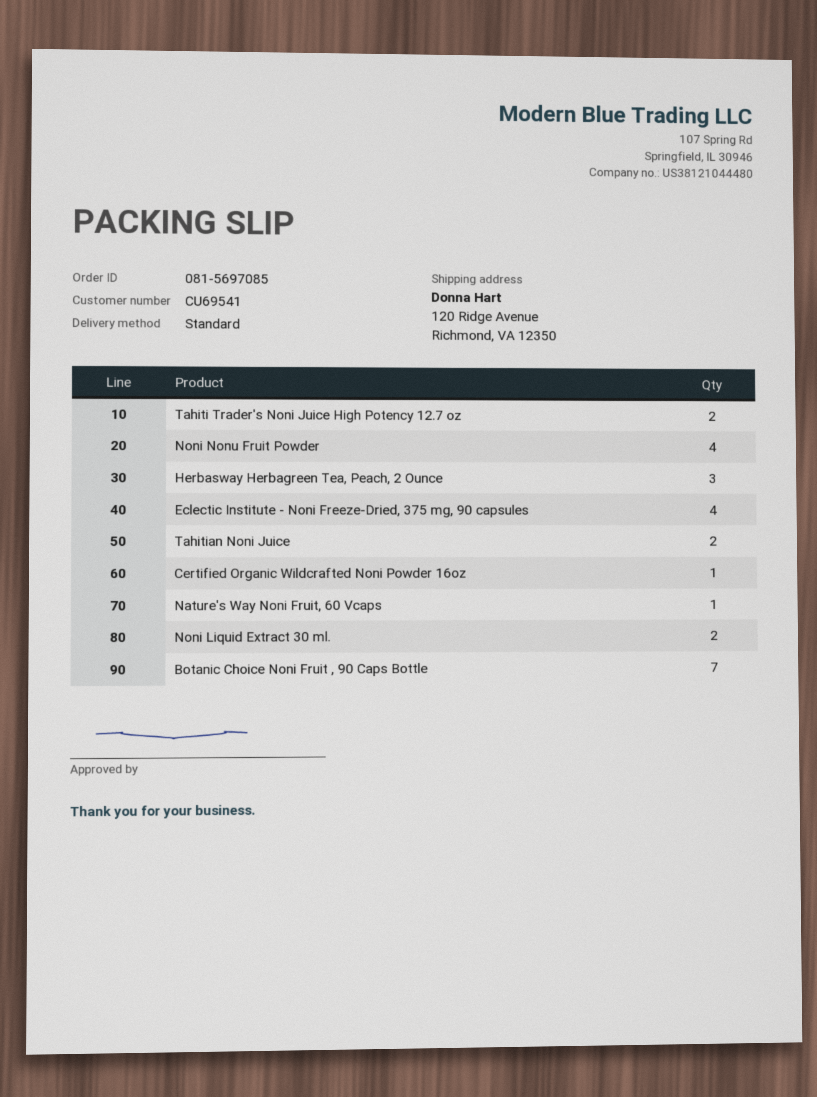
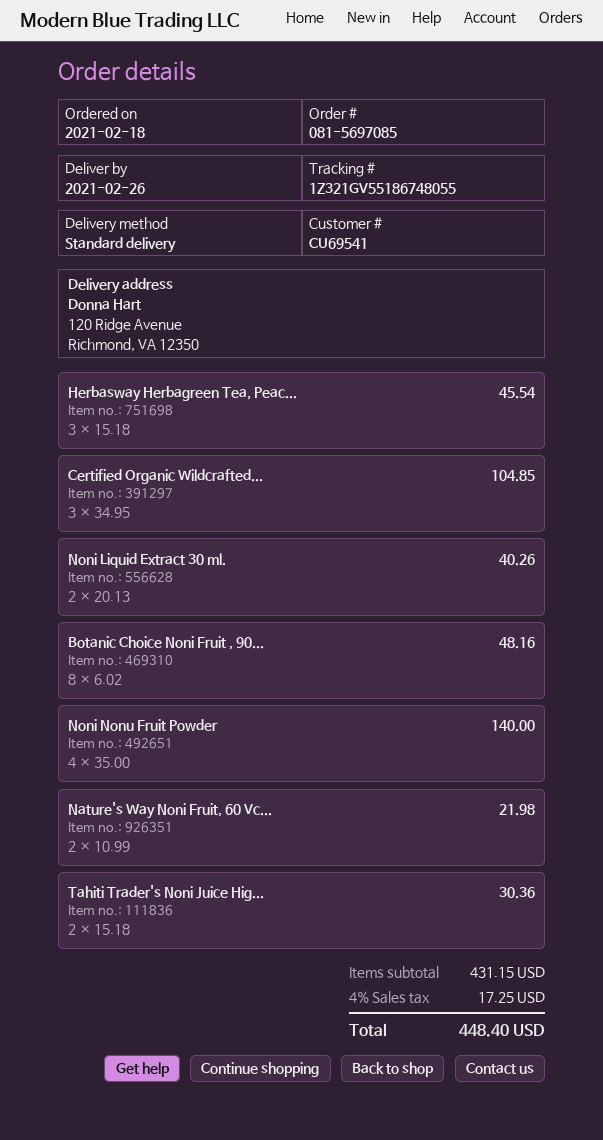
Eclectic Institute - Noni Freeze-Dried, 375 mg, 90 capsules: 4 -> none
Tahitian Noni Juice: 2 -> none
Certified Organic Wildcrafted Noni Powder 16oz: 1 -> 3
Nature's Way Noni Fruit, 60 Vcaps: 1 -> 2
Botanic Choice Noni Fruit , 90 Caps Bottle: 7 -> 8

